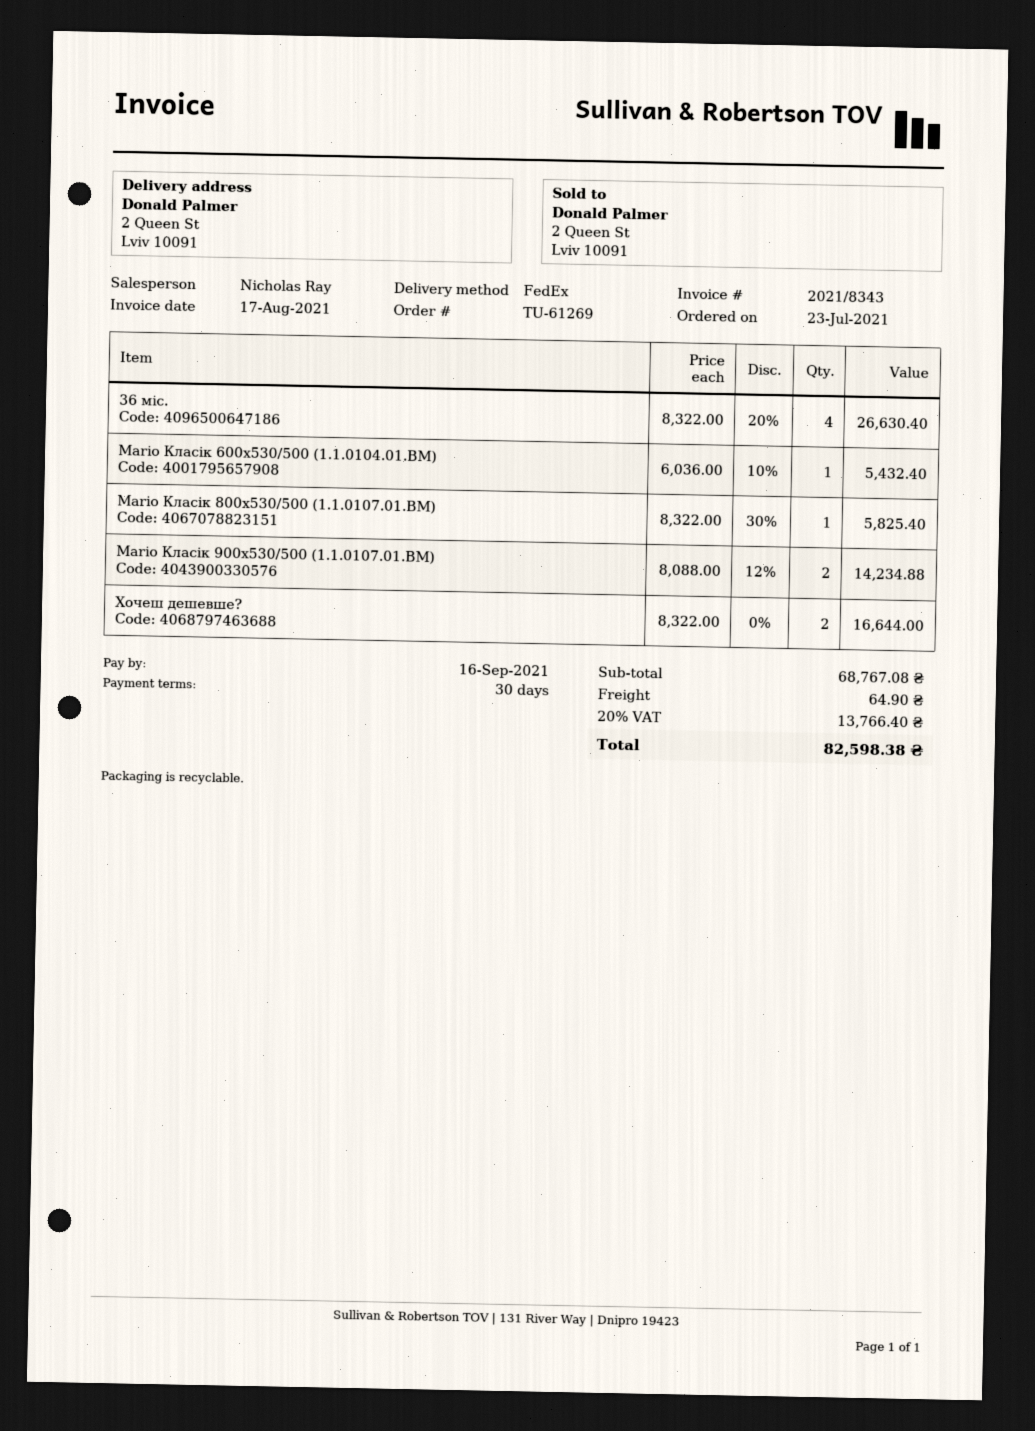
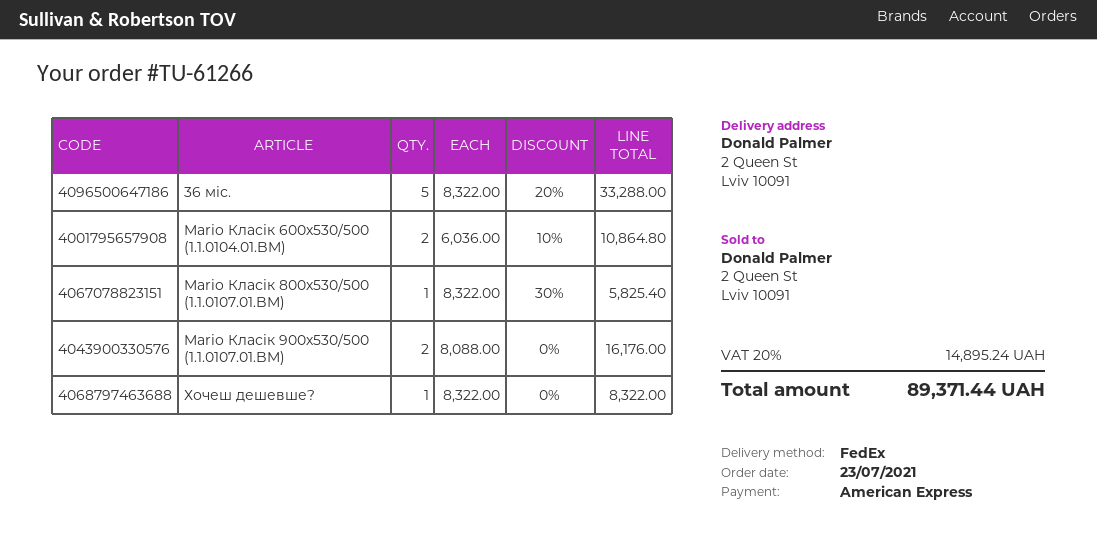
order number: TU-61269 -> TU-61266
36 міс.: 4 x 8322.00 - 20% = 26630.40 -> 5 x 8322.00 - 20% = 33288.00
Mario Класік 600х530/500 (1.1.0104.01.BM): 1 x 6036.00 - 10% = 5432.40 -> 2 x 6036.00 - 10% = 10864.80
Mario Класік 900х530/500 (1.1.0107.01.BM): 2 x 8088.00 - 12% = 14234.88 -> 2 x 8088.00 = 16176.00
Хочеш дешевше?: 2 x 8322.00 = 16644.00 -> 1 x 8322.00 = 8322.00
shipping: 64.90 -> none
tax: 20% = 13766.40 -> 20% = 14895.24
total: 82598.38 -> 89371.44

